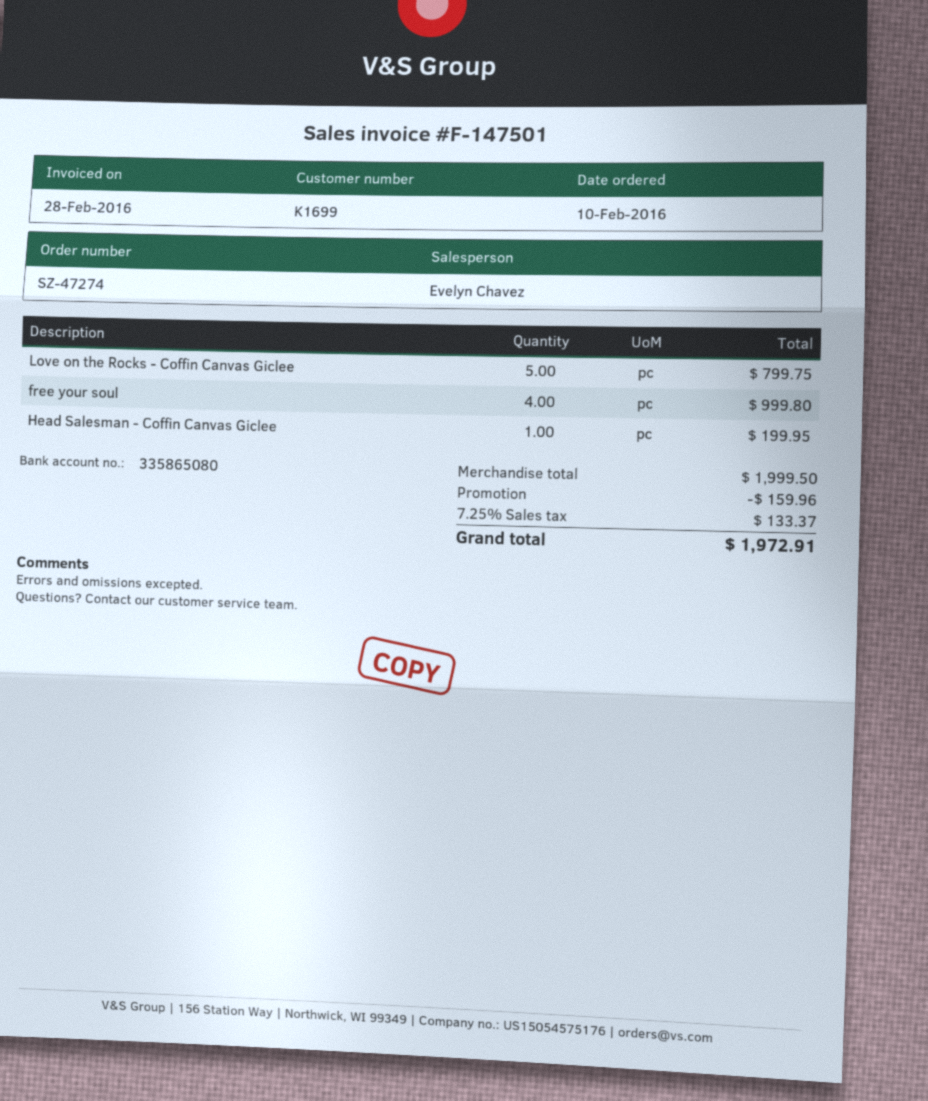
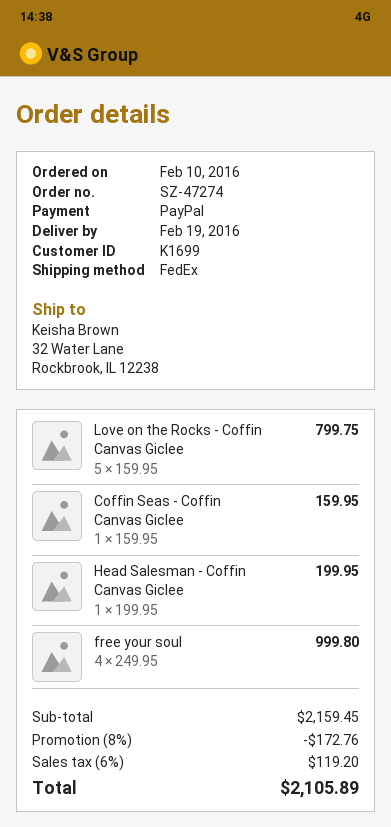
Coffin Seas - Coffin Canvas Giclee: none -> 1 for 159.95
subtotal: 1999.50 -> 2159.45
discount: 159.96 -> 172.76
tax: 7.25% = 133.37 -> 6% = 119.20
total: 1972.91 -> 2105.89

